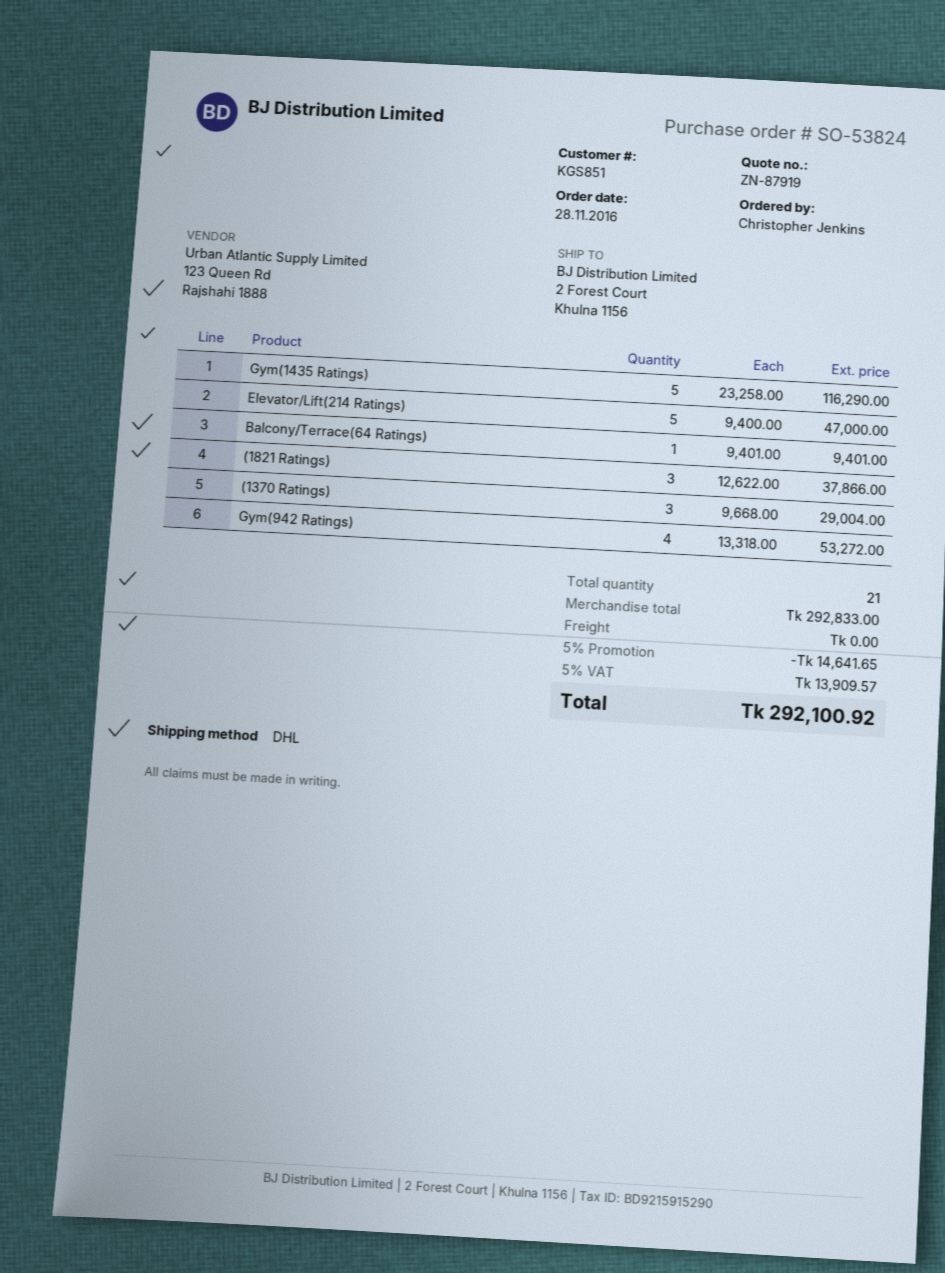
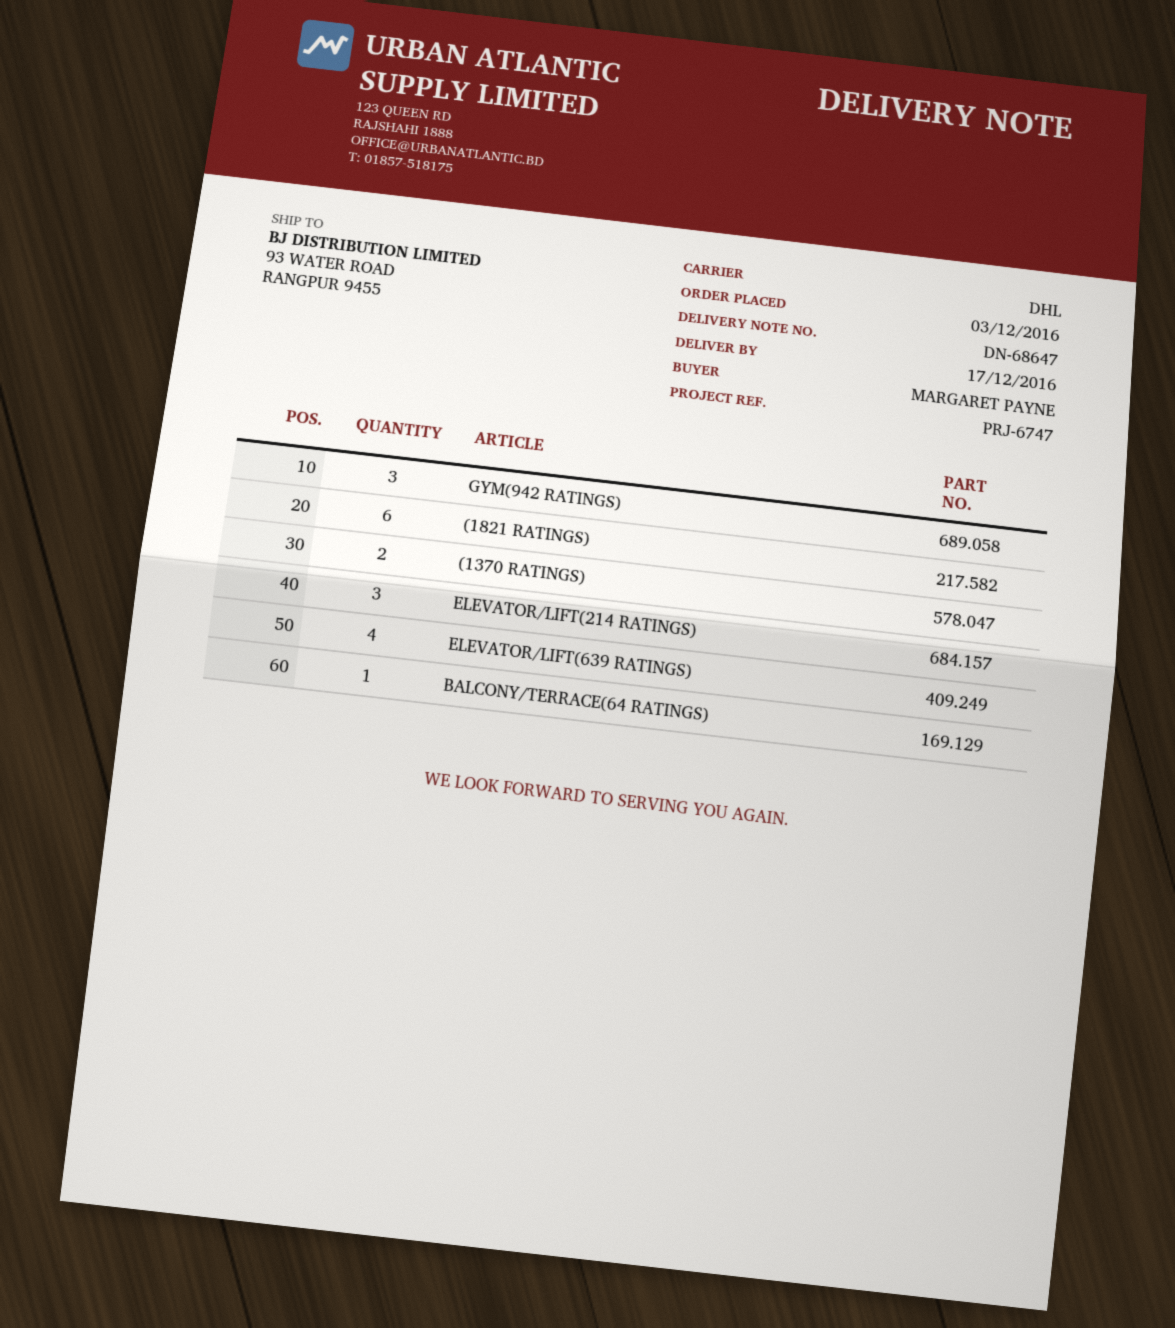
order date: 2016-11-28 -> 2016-12-03
ordered by: Christopher Jenkins -> MARGARET PAYNE
ship to: 2 Forest Court, Khulna 1156 -> 93 WATER ROAD, RANGPUR 9455
Gym(1435 Ratings): 5 -> none
Elevator/Lift(214 Ratings): 5 -> 3
(1821 Ratings): 3 -> 6
(1370 Ratings): 3 -> 2
Gym(942 Ratings): 4 -> 3
ELEVATOR/LIFT(639 RATINGS): none -> 4

